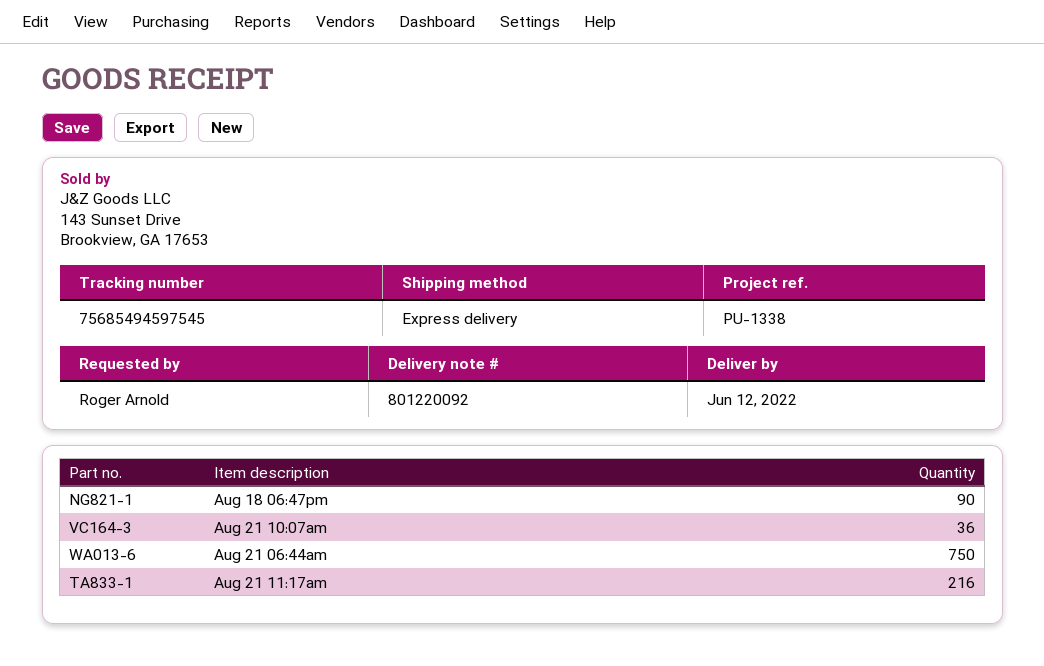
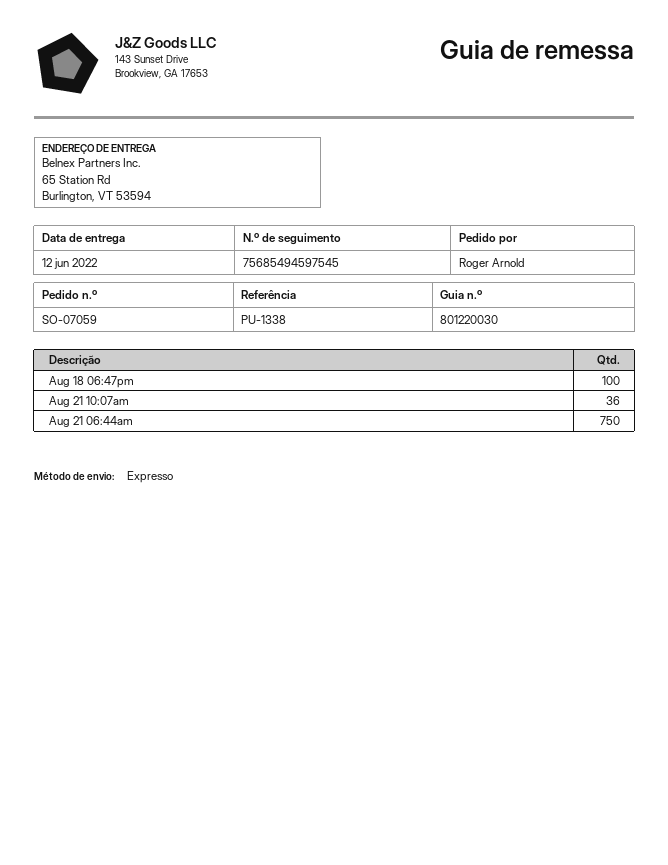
delivery note number: 801220092 -> 801220030
Aug 18 06:47pm: 90 -> 100
Aug 21 11:17am: 216 -> none

